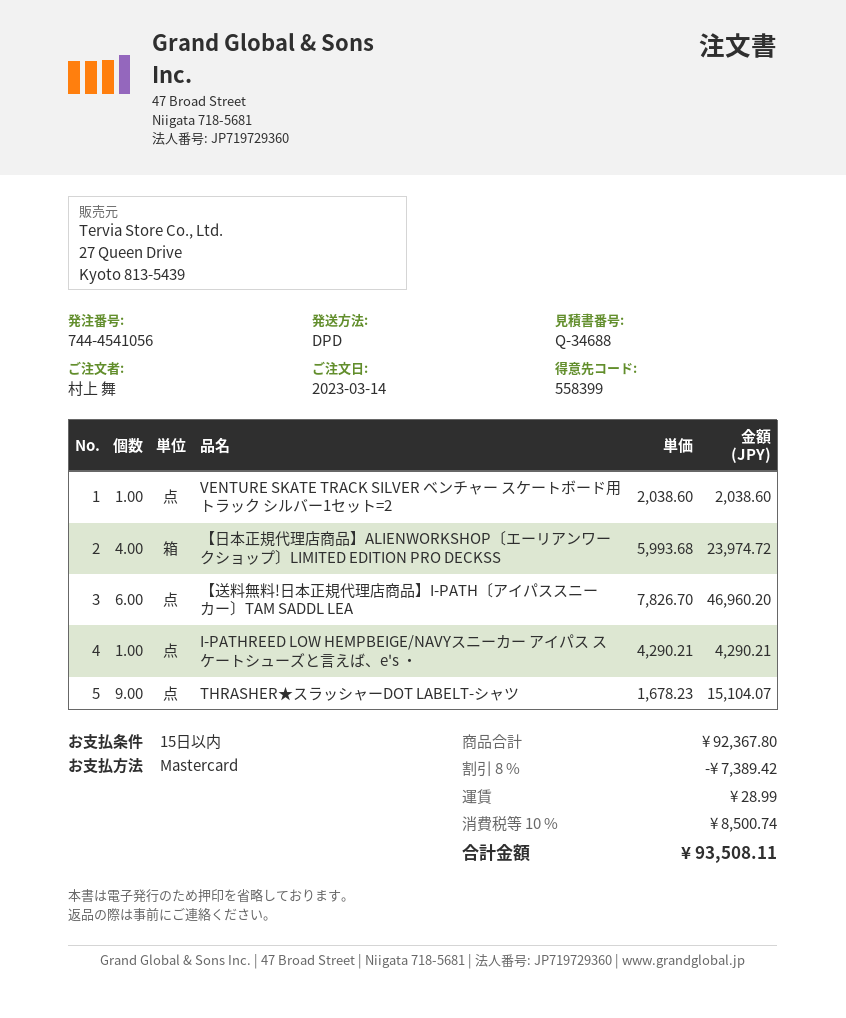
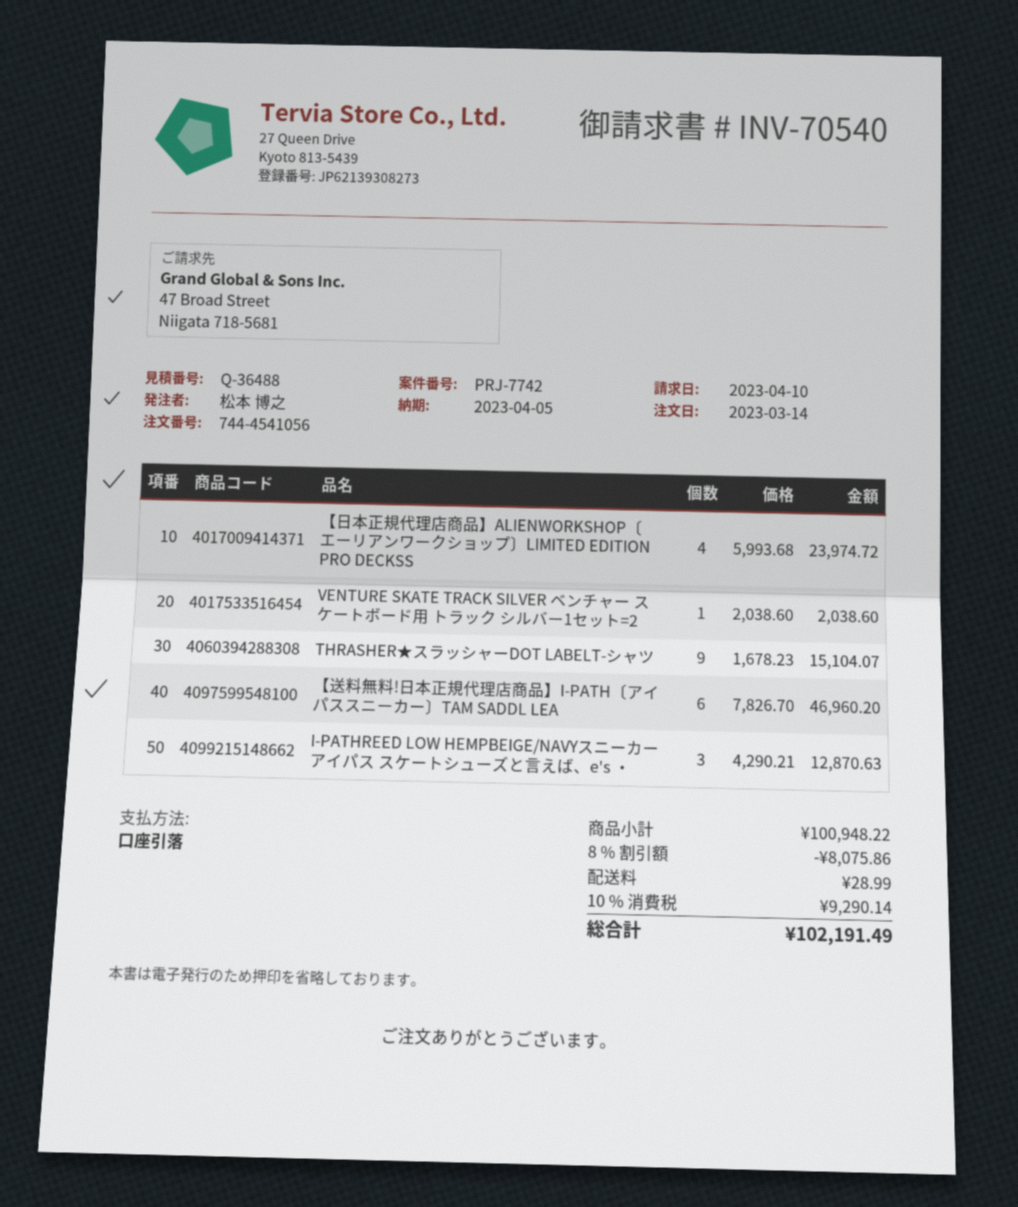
quote number: Q-34688 -> Q-36488
ordered by: 村上 舞 -> 松本 博之
payment method: Mastercard -> direct debit
I-PATHREED LOW HEMPBEIGE/NAVYスニーカー アイパス スケートシューズと言えば、e's ・: 1 x 4290.21 = 4290.21 -> 3 x 4290.21 = 12870.63
subtotal: 92367.80 -> 100948.22
discount: 8% = 7389.42 -> 8% = 8075.86
tax: 10% = 8500.74 -> 10% = 9290.14
total: 93508.11 -> 102191.49

